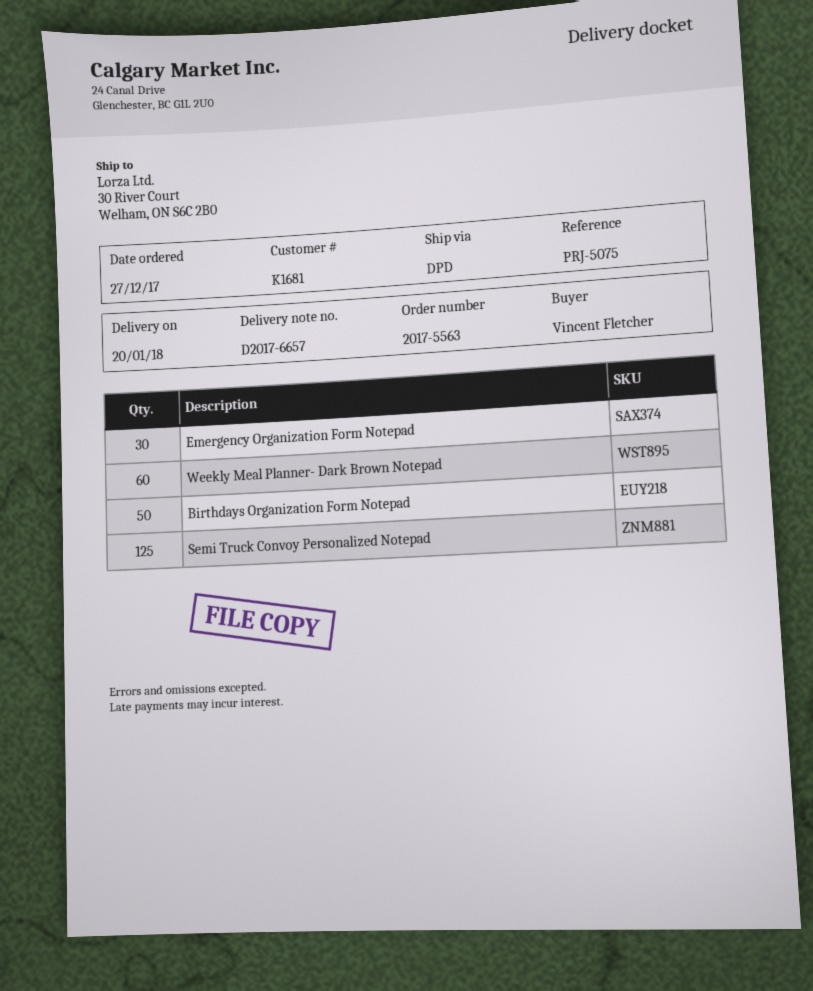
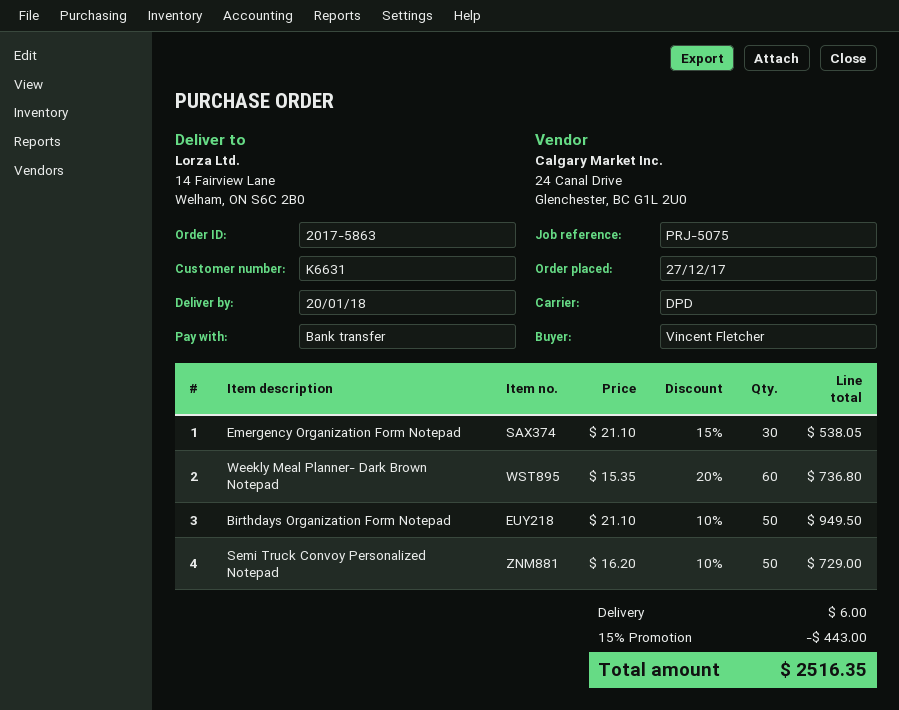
order number: 2017-5563 -> 2017-5863
customer number: K1681 -> K6631
ship to: 30 River Court, Welham, ON S6C 2B0 -> 14 Fairview Lane, Welham, ON S6C 2B0
Semi Truck Convoy Personalized Notepad: 125 -> 50

